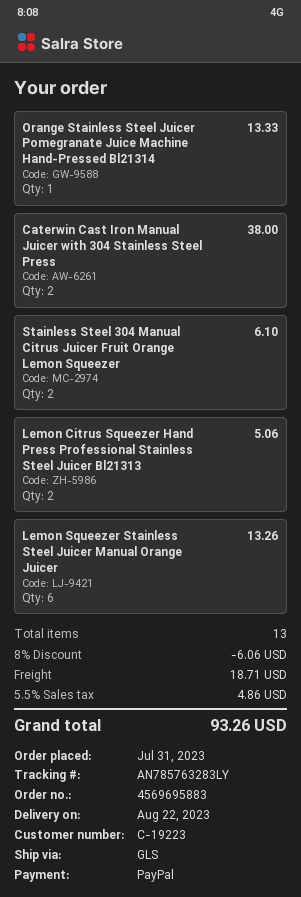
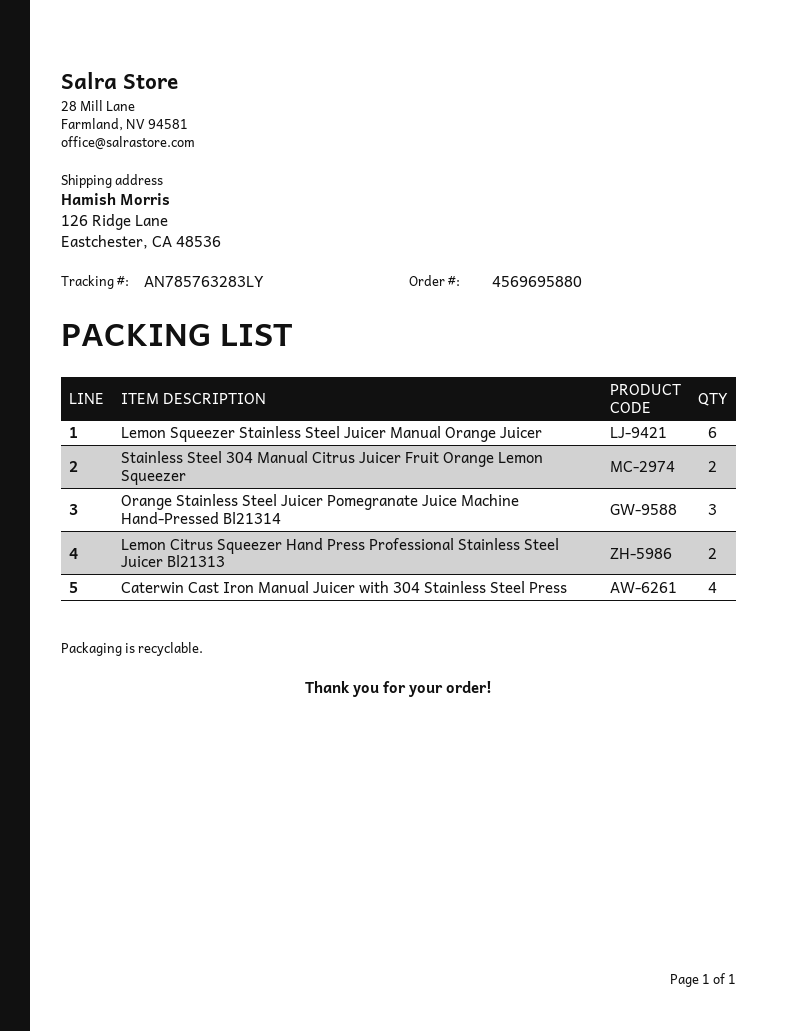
order number: 4569695883 -> 4569695880
Orange Stainless Steel Juicer Pomegranate Juice Machine Hand-Pressed Bl21314: 1 -> 3
Caterwin Cast Iron Manual Juicer with 304 Stainless Steel Press: 2 -> 4

